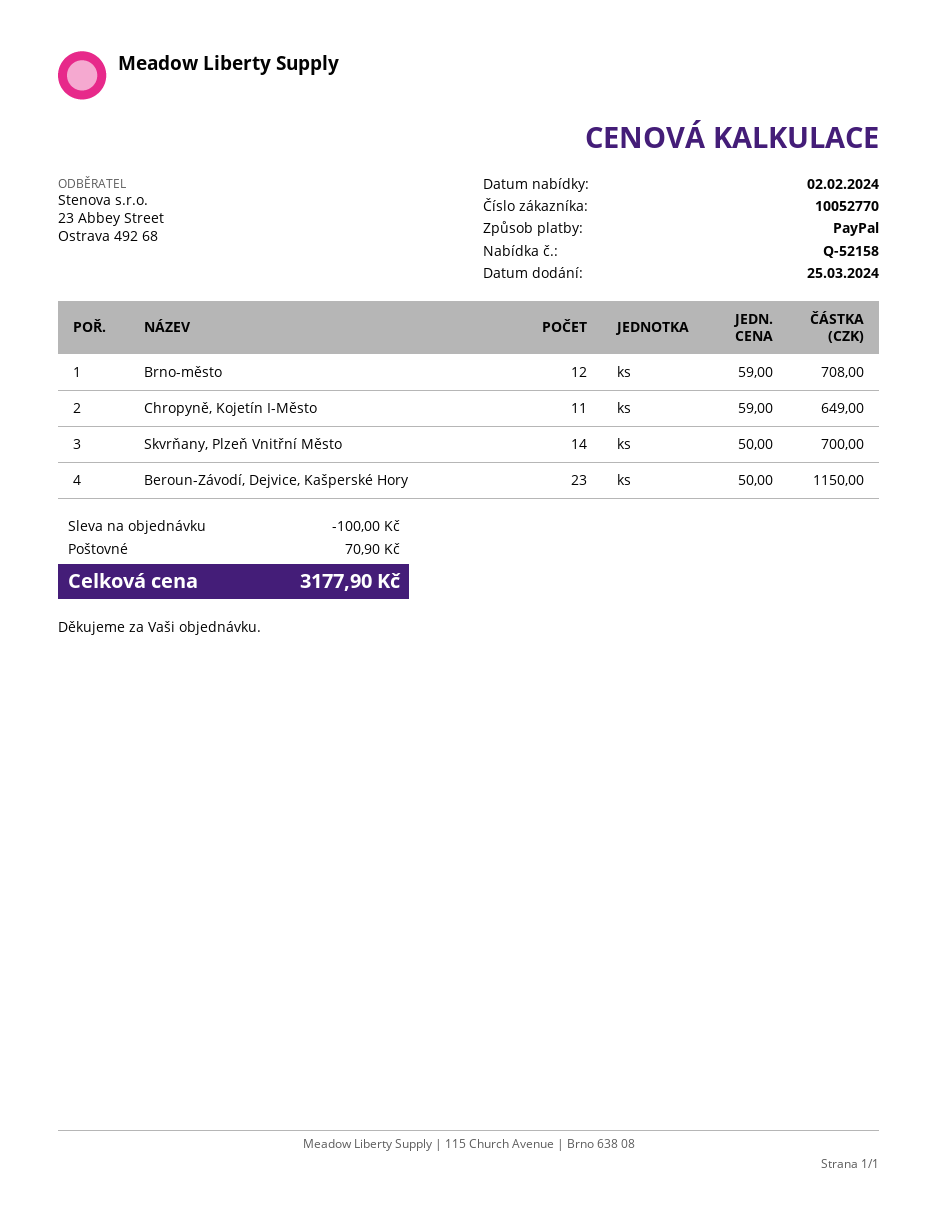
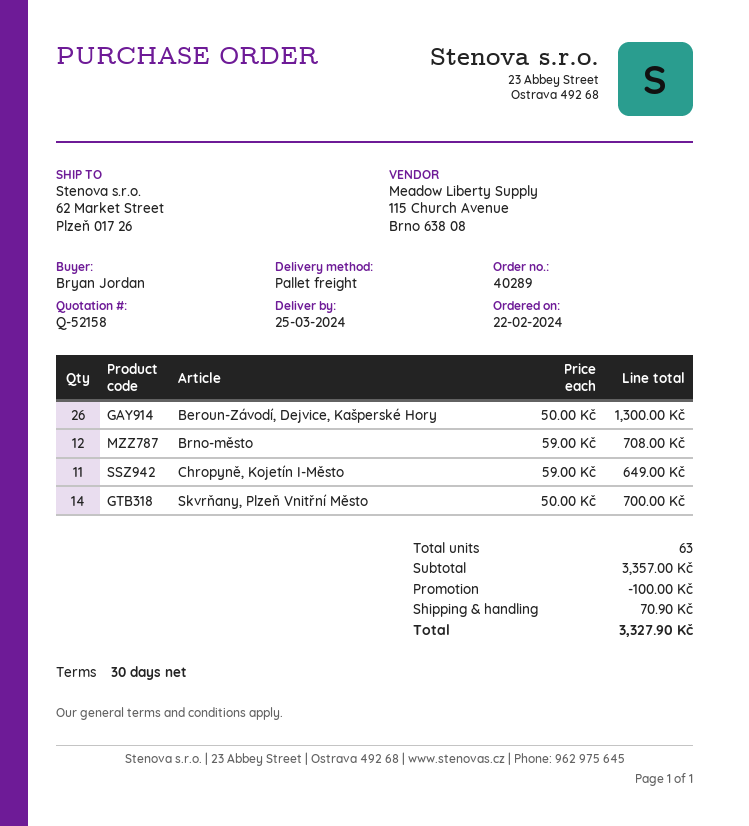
Beroun-Závodí, Dejvice, Kašperské Hory: 23 x 50.00 = 1150.00 -> 26 x 50.00 = 1300.00
total: 3177.90 -> 3327.90

